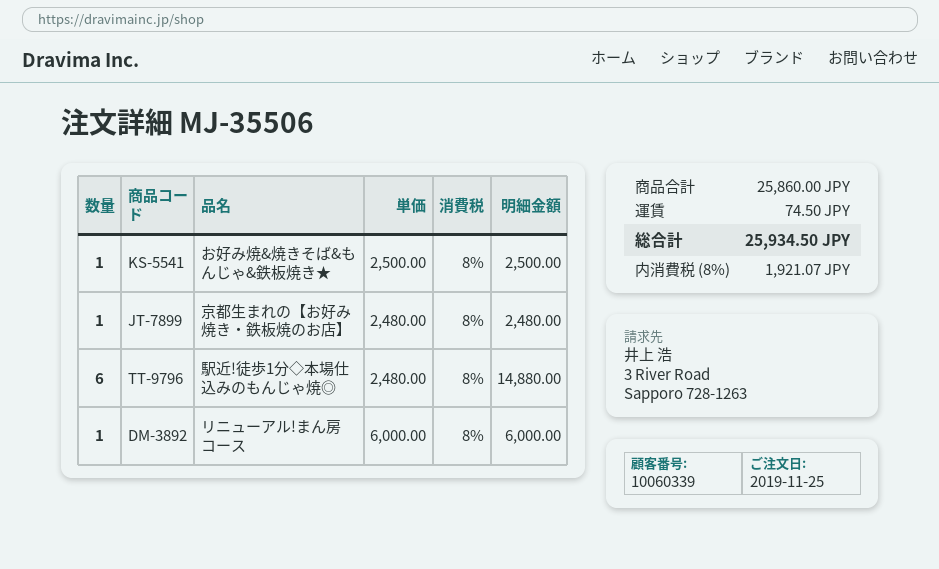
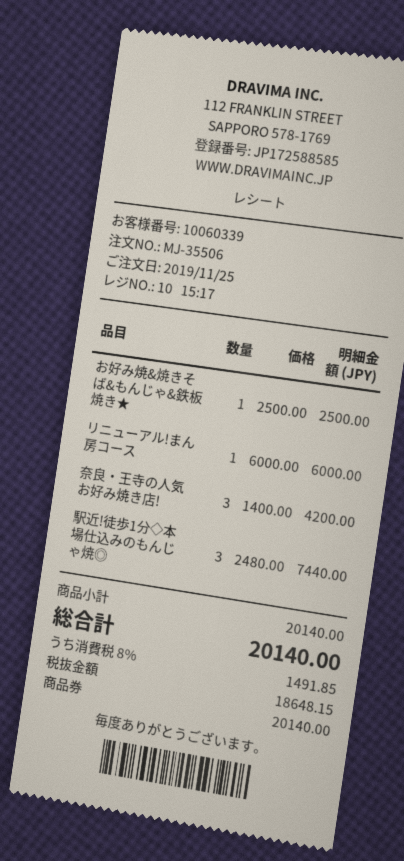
京都生まれの【お好み焼き・鉄板焼のお店】: 1 x 2480.00 = 2480.00 -> none
駅近!徒歩1分◇本場仕込みのもんじゃ焼◎: 6 x 2480.00 = 14880.00 -> 3 x 2480.00 = 7440.00
奈良・王寺の人気お好み焼き店!: none -> 3 x 1400.00 = 4200.00
subtotal: 25860.00 -> 20140.00
shipping: 74.50 -> none
tax: 8% = 1921.07 -> 8% = 1491.85
total: 25934.50 -> 20140.00

